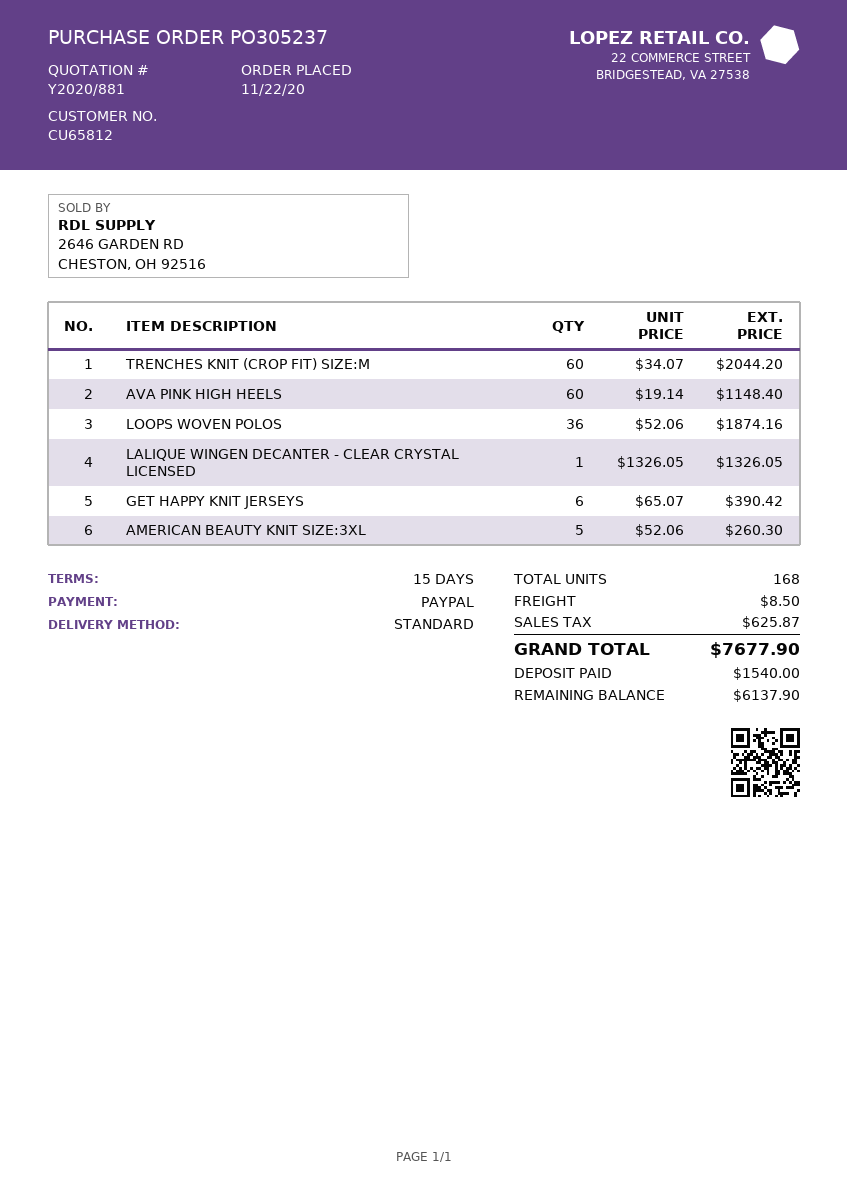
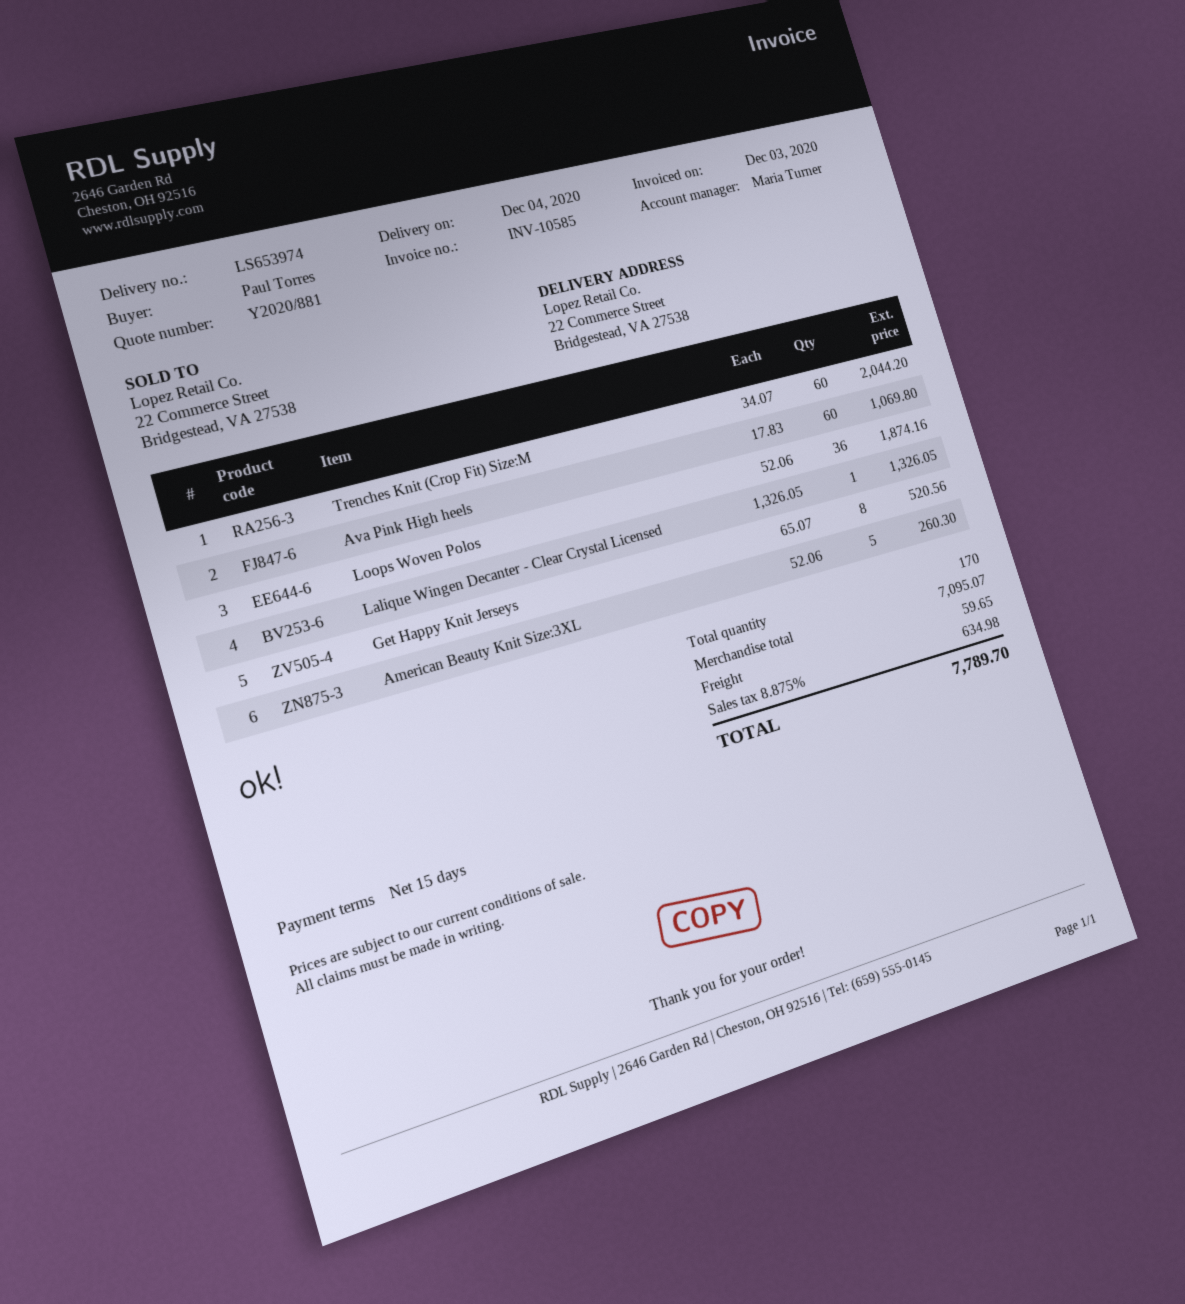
AVA PINK HIGH HEELS: 60 x 19.14 = 1148.40 -> 60 x 17.83 = 1069.80
GET HAPPY KNIT JERSEYS: 6 x 65.07 = 390.42 -> 8 x 65.07 = 520.56
total quantity: 168 -> 170
shipping: 8.50 -> 59.65
tax: 625.87 -> 634.98
total: 7677.90 -> 7789.70

